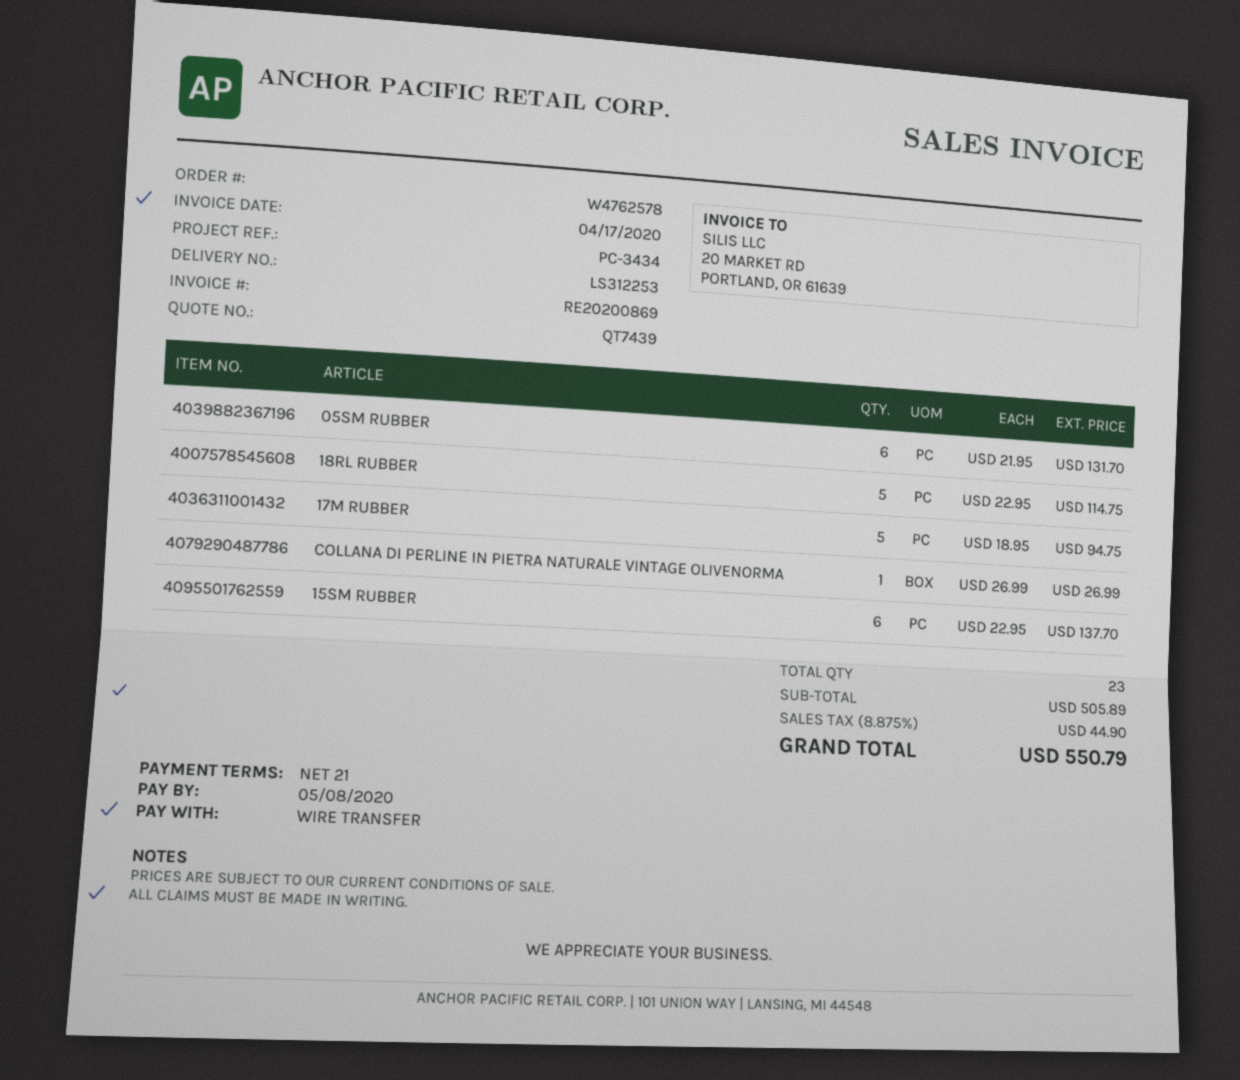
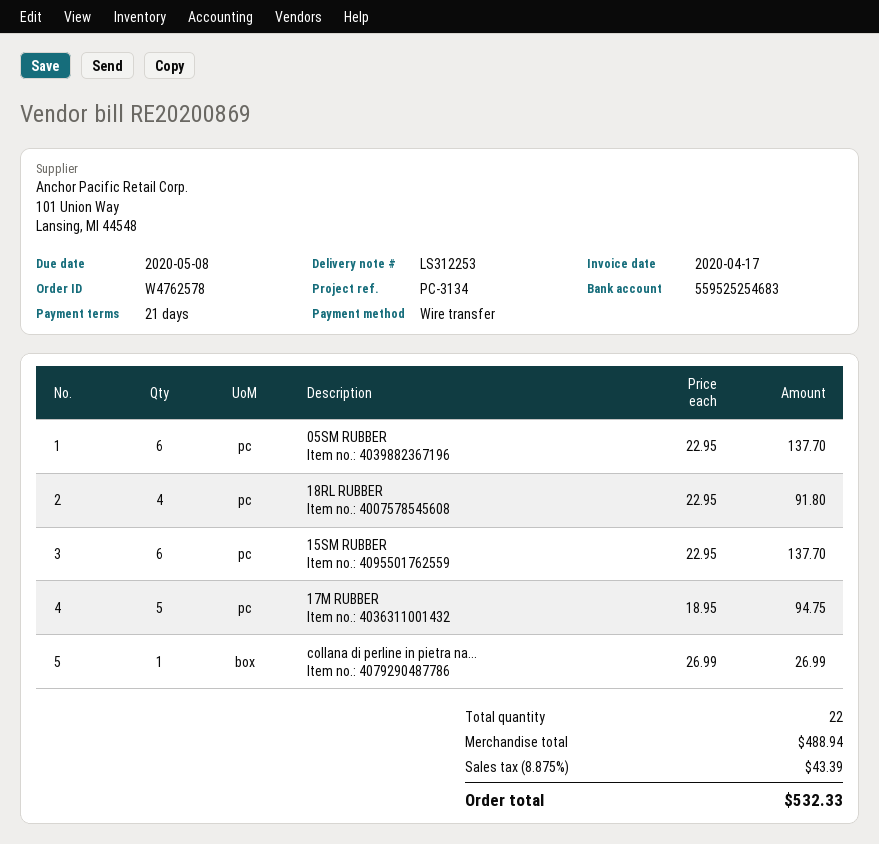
reference: PC-3434 -> PC-3134
05SM RUBBER: 6 x 21.95 = 131.70 -> 6 x 22.95 = 137.70
18RL RUBBER: 5 x 22.95 = 114.75 -> 4 x 22.95 = 91.80
total quantity: 23 -> 22
subtotal: 505.89 -> 488.94
tax: 8.875% = 44.90 -> 8.875% = 43.39
total: 550.79 -> 532.33

